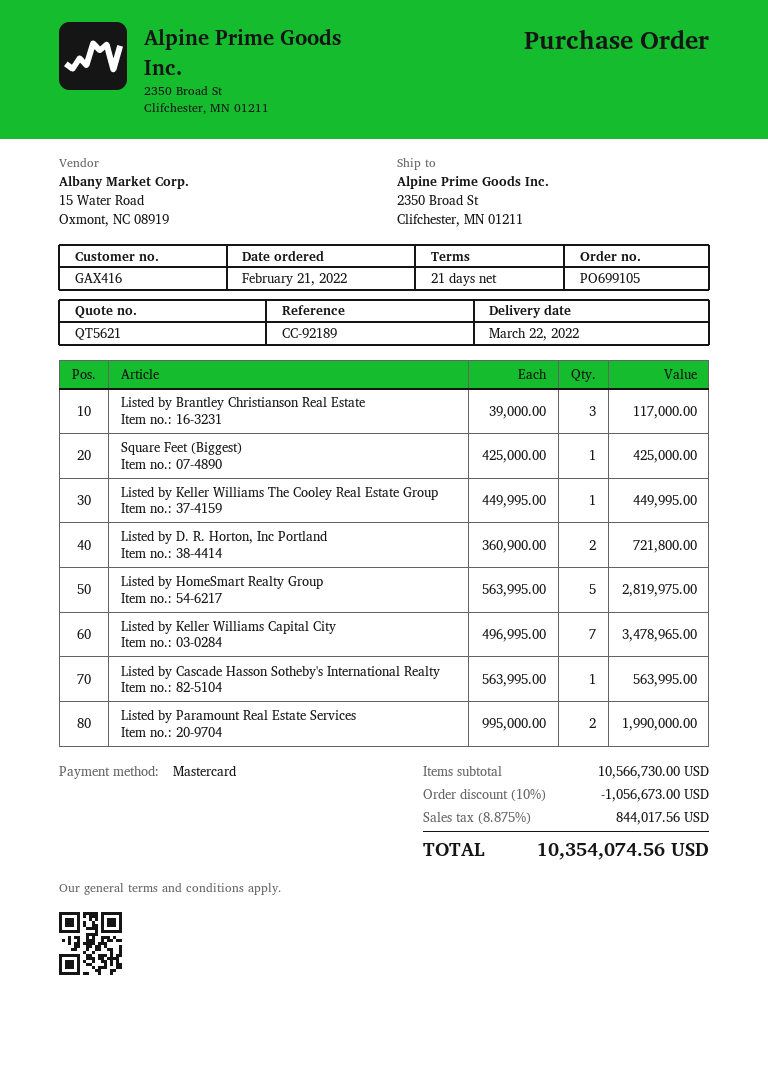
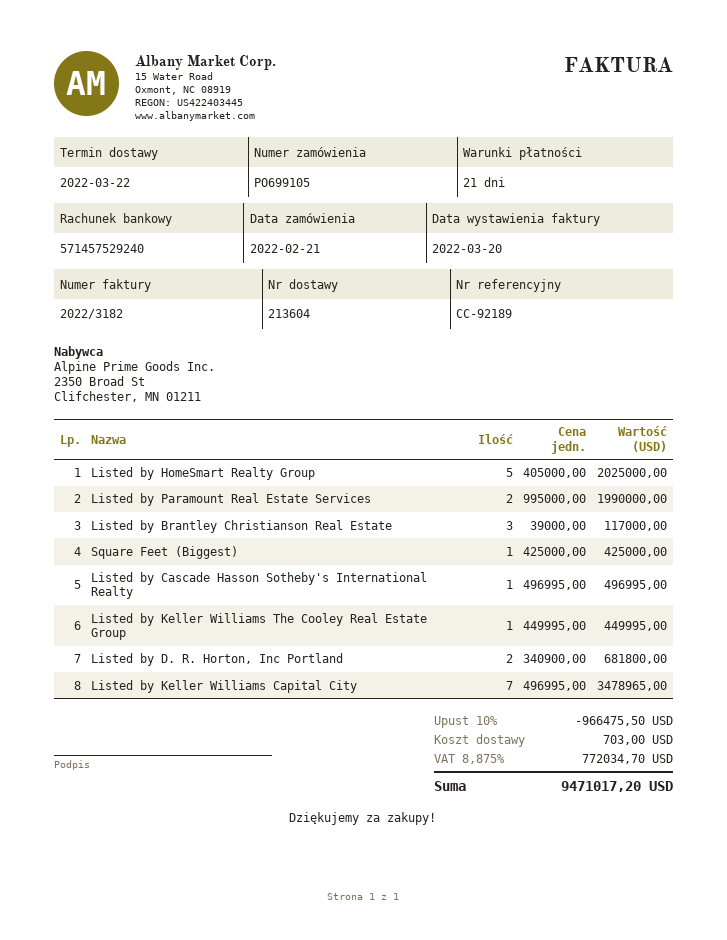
Listed by D. R. Horton, Inc Portland: 2 x 360900.00 = 721800.00 -> 2 x 340900.00 = 681800.00
Listed by HomeSmart Realty Group: 5 x 563995.00 = 2819975.00 -> 5 x 405000.00 = 2025000.00
Listed by Cascade Hasson Sotheby's International Realty: 1 x 563995.00 = 563995.00 -> 1 x 496995.00 = 496995.00
discount: 10% = 1056673.00 -> 10% = 966475.50
shipping: none -> 703.00
tax: 8.875% = 844017.56 -> 8.875% = 772034.70
total: 10354074.56 -> 9471017.20

